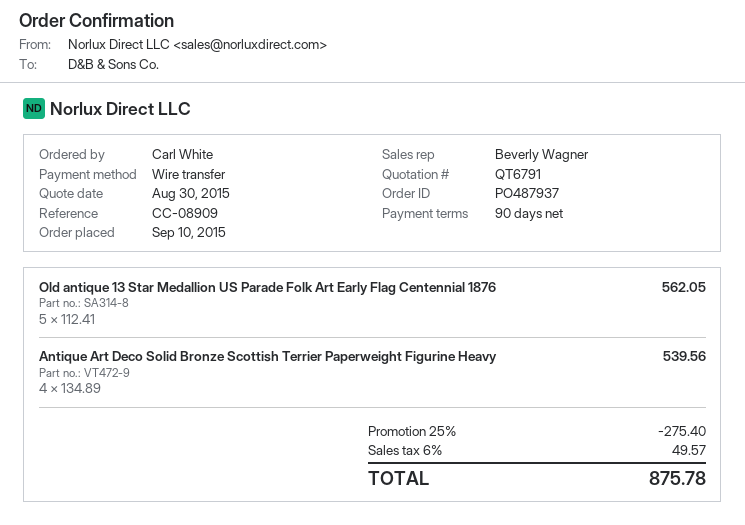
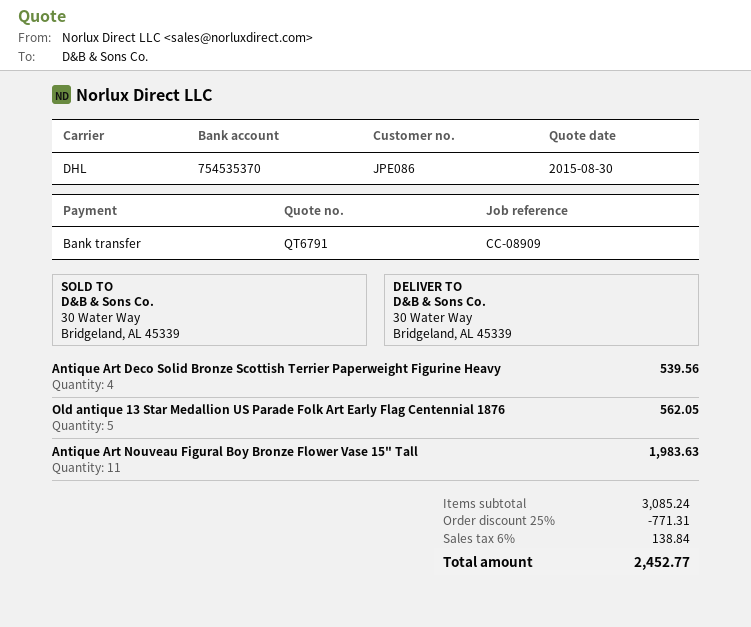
Antique Art Nouveau Figural Boy Bronze Flower Vase 15" Tall: none -> 11 for 1983.63
discount: 25% = 275.40 -> 25% = 771.31
tax: 6% = 49.57 -> 6% = 138.84
total: 875.78 -> 2452.77

